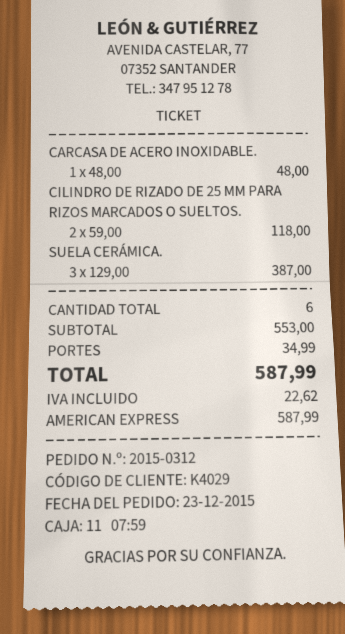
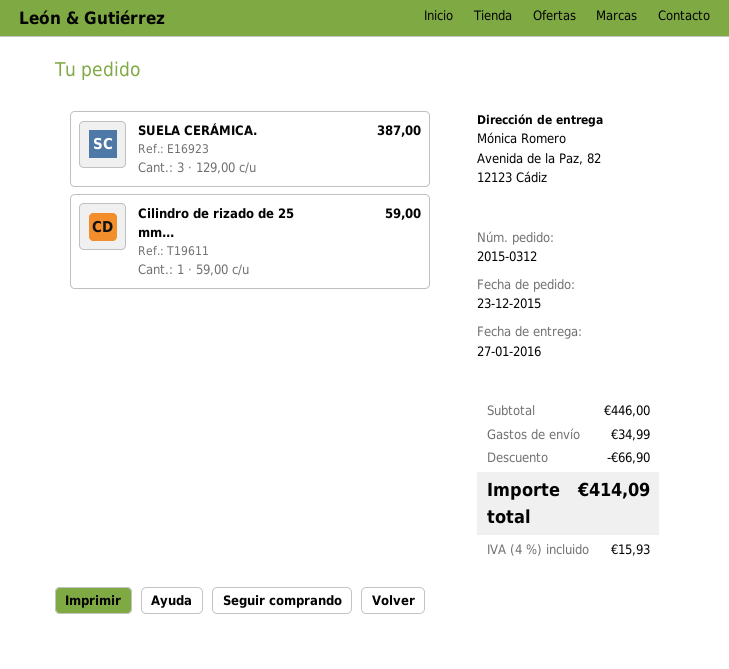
CARCASA DE ACERO INOXIDABLE.: 1 x 48.00 = 48.00 -> none
CILINDRO DE RIZADO DE 25 MM PARA RIZOS MARCADOS O SUELTOS.: 2 x 59.00 = 118.00 -> 1 x 59.00 = 59.00
subtotal: 553.00 -> 446.00
discount: none -> 66.90
tax: 22.62 -> 15.93
total: 587.99 -> 414.09

